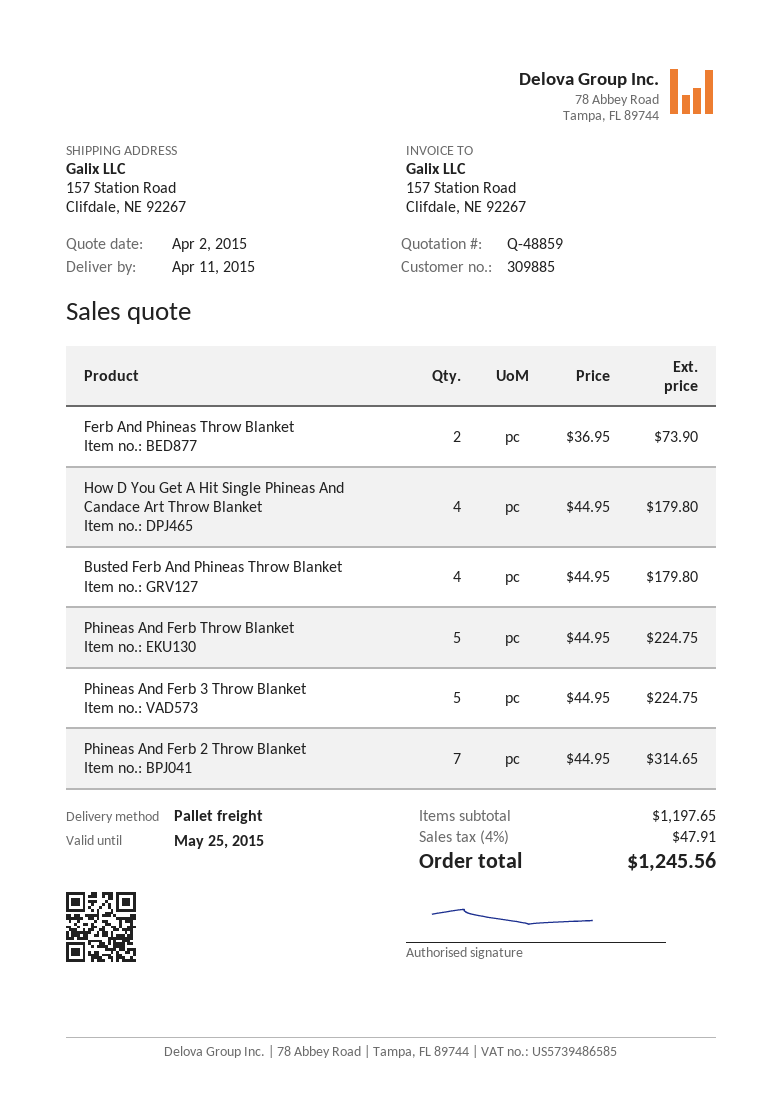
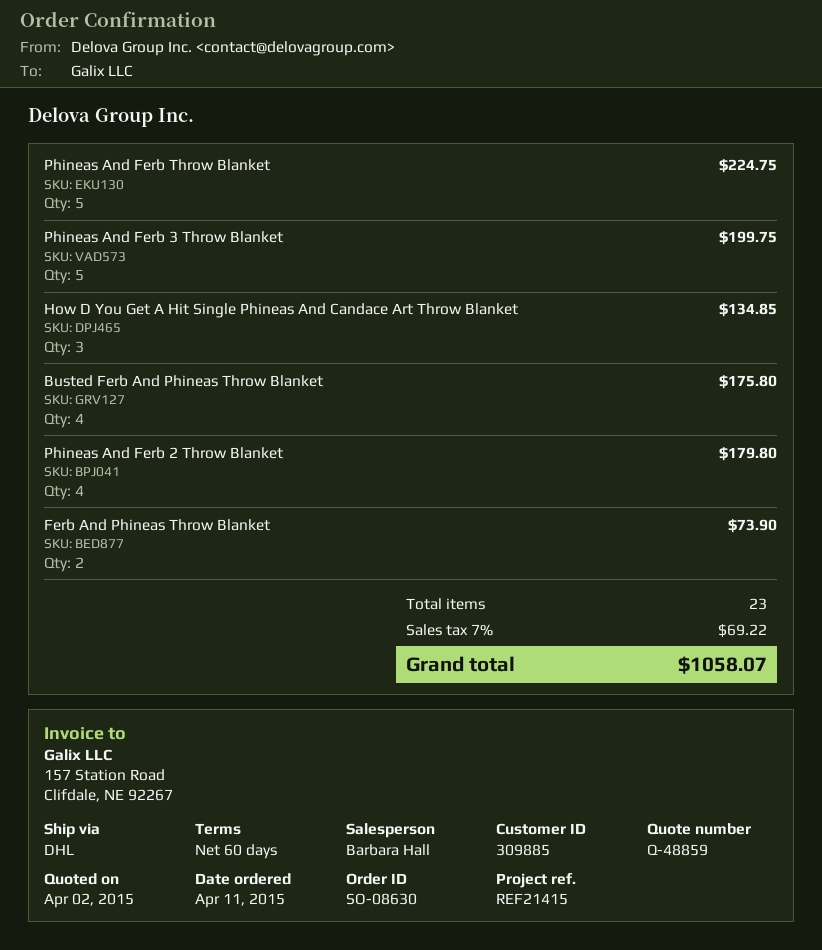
shipping method: pallet freight -> DHL
How D You Get A Hit Single Phineas And Candace Art Throw Blanket: 4 for 179.80 -> 3 for 134.85
Busted Ferb And Phineas Throw Blanket: 4 for 179.80 -> 4 for 175.80
Phineas And Ferb 3 Throw Blanket: 5 for 224.75 -> 5 for 199.75
Phineas And Ferb 2 Throw Blanket: 7 for 314.65 -> 4 for 179.80
tax: 4% = 47.91 -> 7% = 69.22
total: 1245.56 -> 1058.07

